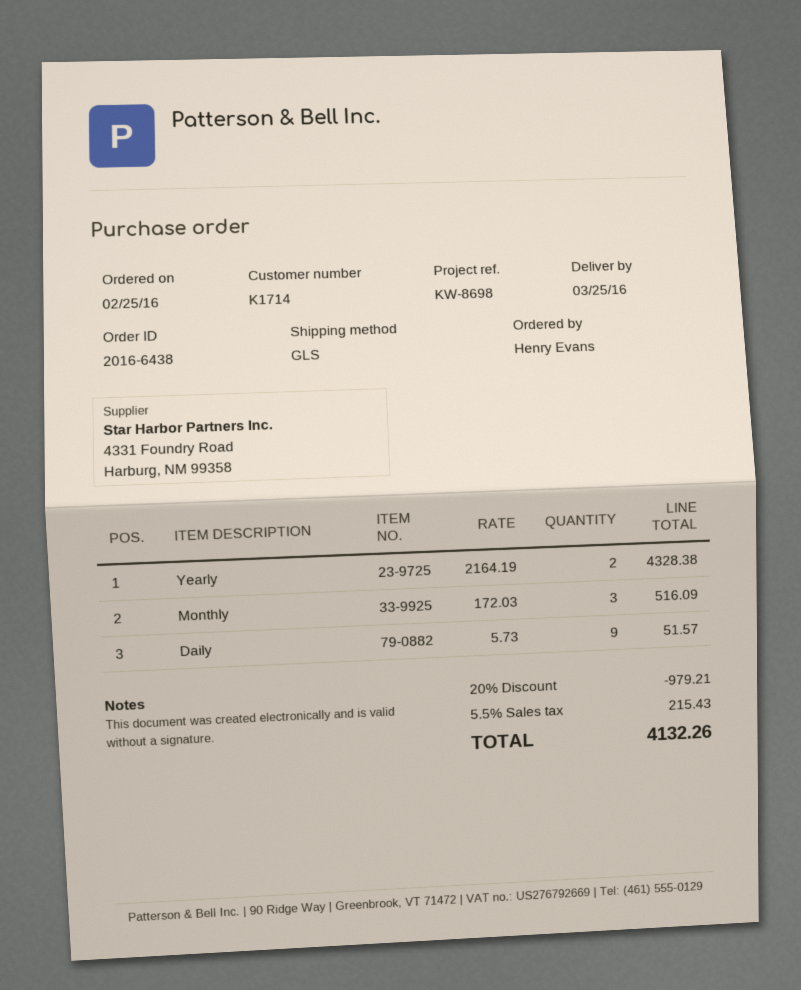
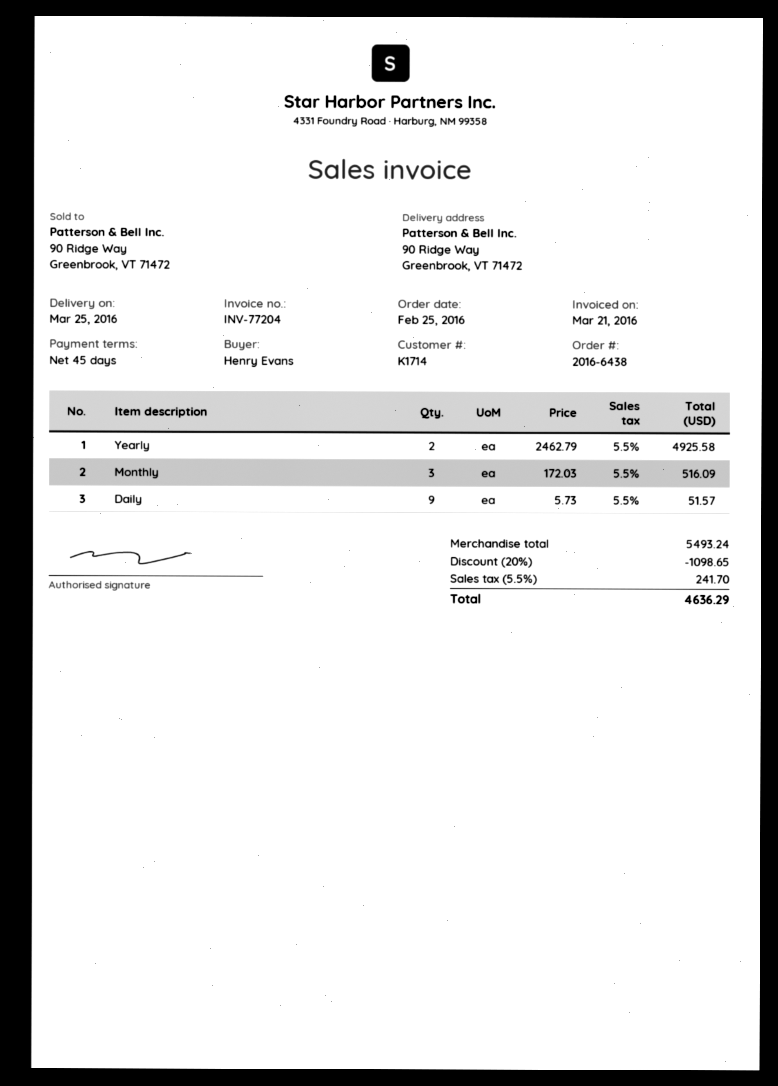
Yearly: 2 x 2164.19 = 4328.38 -> 2 x 2462.79 = 4925.58
discount: 20% = 979.21 -> 20% = 1098.65
tax: 5.5% = 215.43 -> 5.5% = 241.70
total: 4132.26 -> 4636.29

